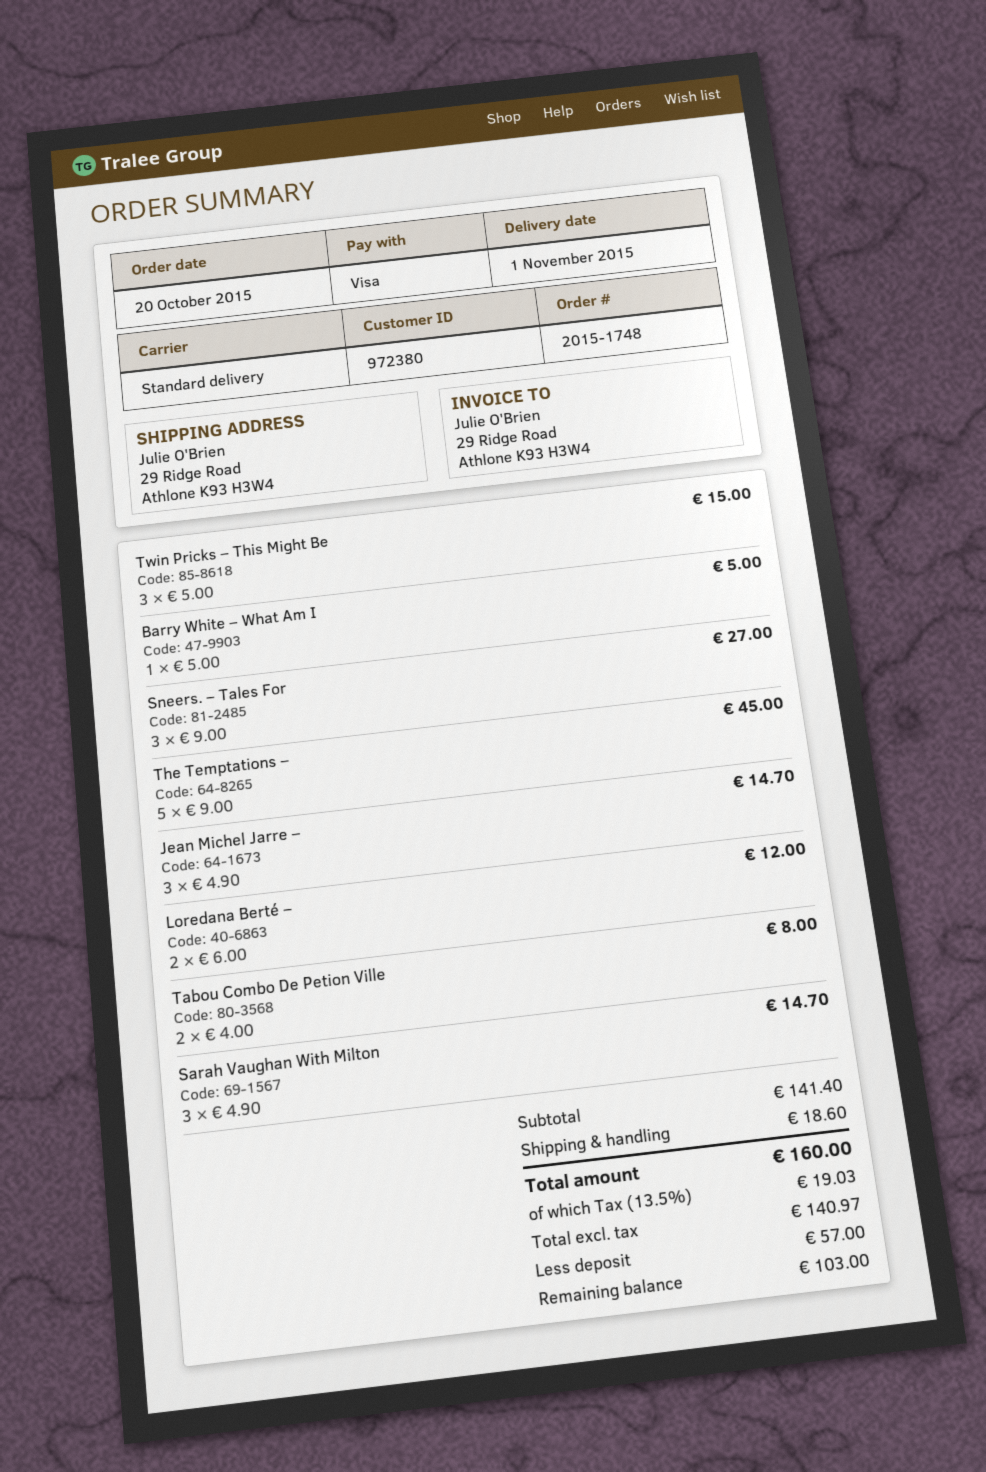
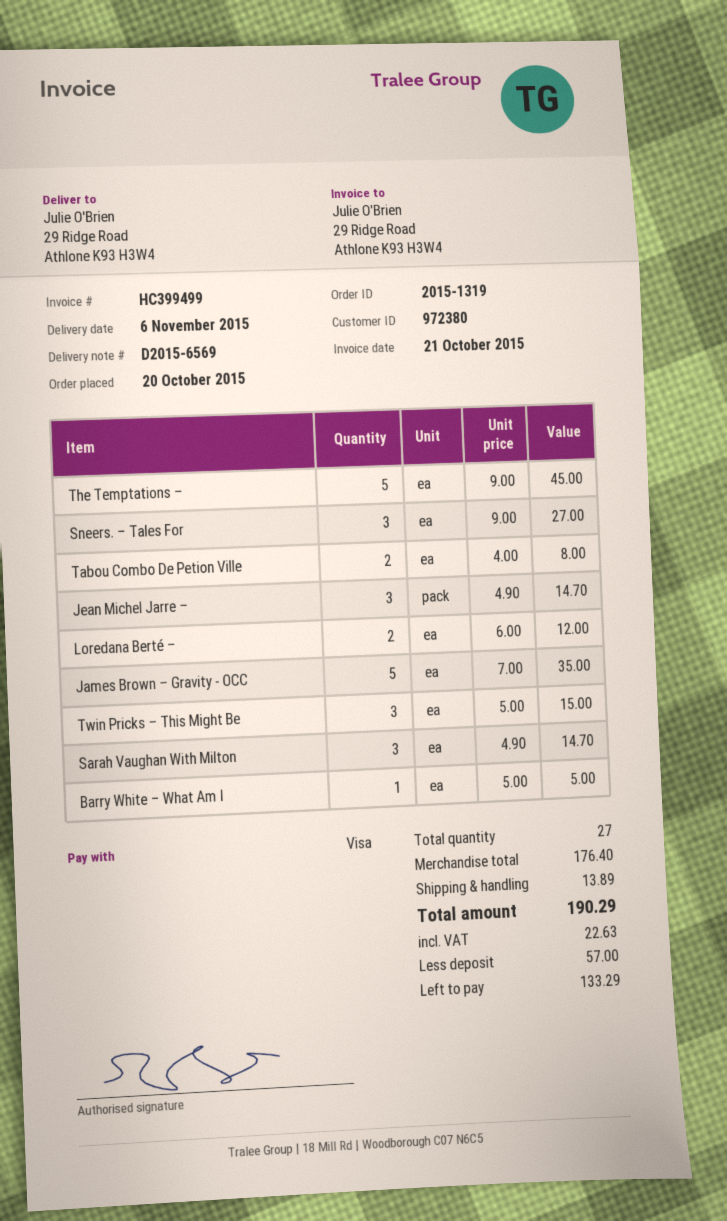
order number: 2015-1748 -> 2015-1319
delivery date: 2015-11-01 -> 2015-11-06
James Brown – Gravity - OCC: none -> 5 x 7.00 = 35.00
subtotal: 141.40 -> 176.40
shipping: 18.60 -> 13.89
tax: 19.03 -> 22.63
total: 160.00 -> 190.29
balance: 103.00 -> 133.29

